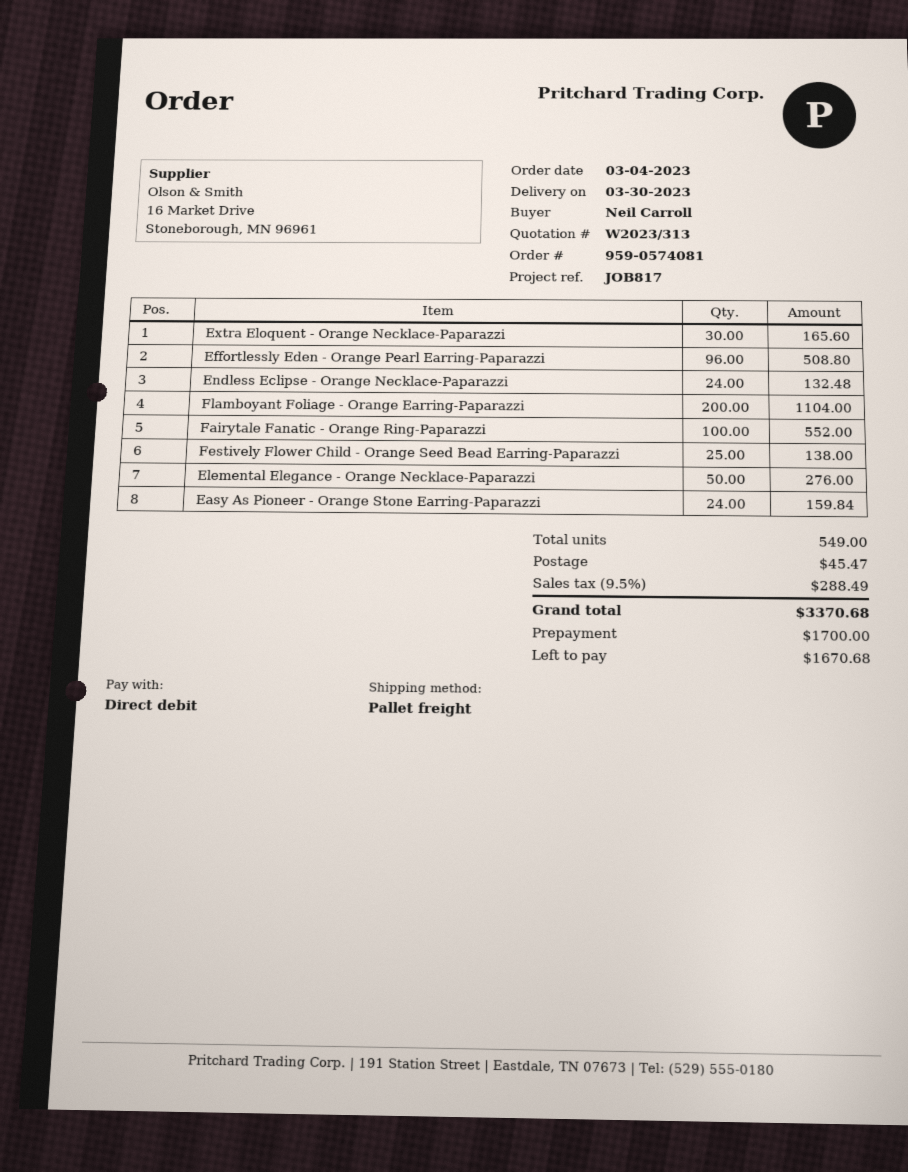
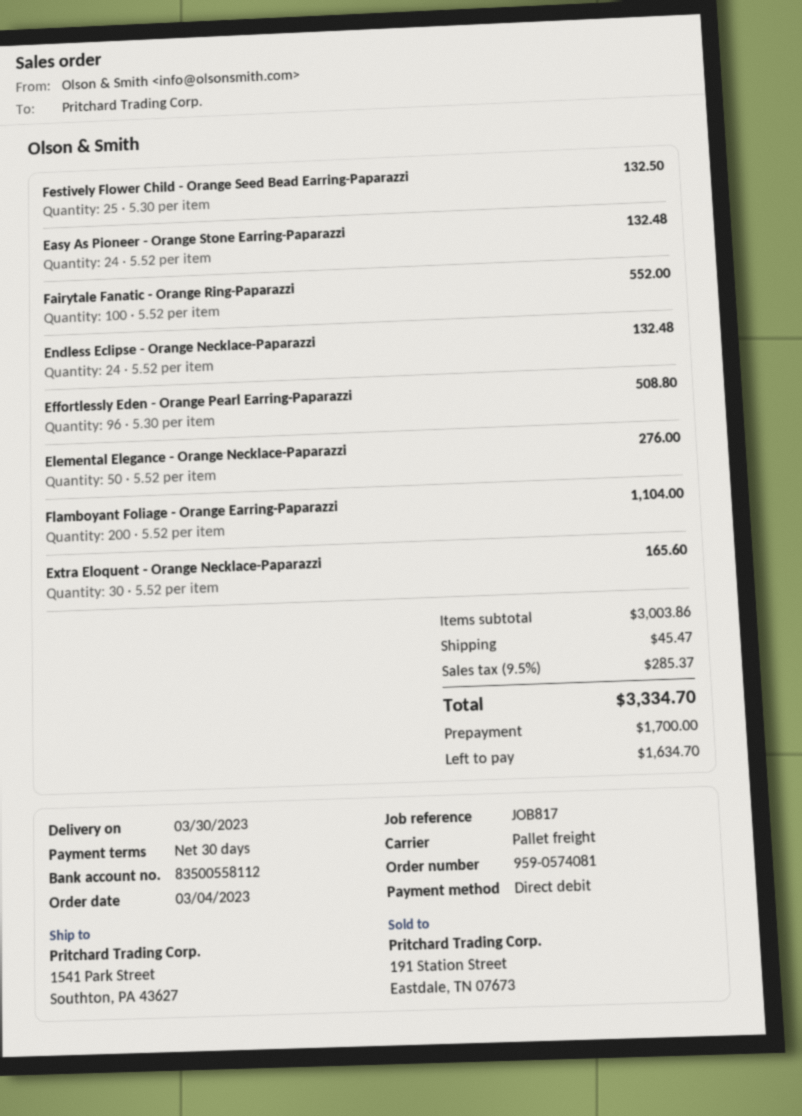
Festively Flower Child - Orange Seed Bead Earring-Paparazzi: 25 for 138.00 -> 25 for 132.50
Easy As Pioneer - Orange Stone Earring-Paparazzi: 24 for 159.84 -> 24 for 132.48
tax: 9.5% = 288.49 -> 9.5% = 285.37
total: 3370.68 -> 3334.70
balance: 1670.68 -> 1634.70

